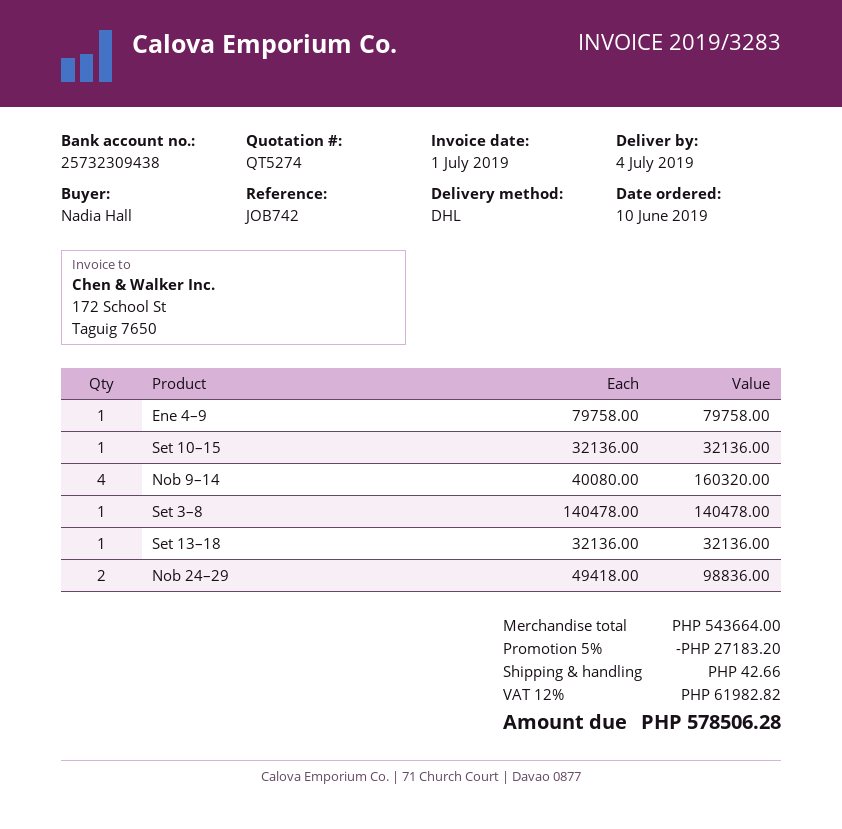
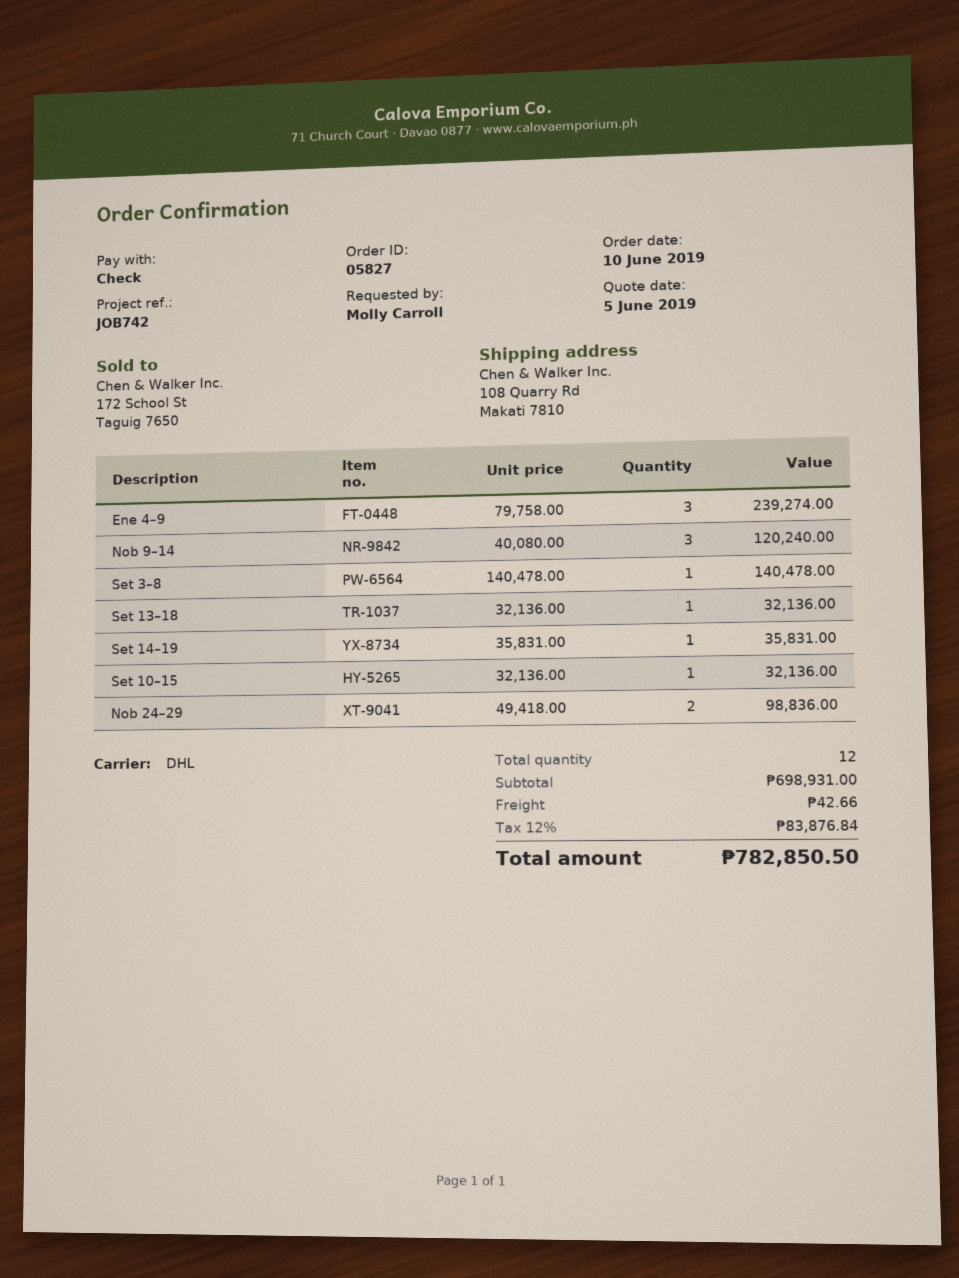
ordered by: Nadia Hall -> Molly Carroll
Ene 4–9: 1 x 79758.00 = 79758.00 -> 3 x 79758.00 = 239274.00
Nob 9–14: 4 x 40080.00 = 160320.00 -> 3 x 40080.00 = 120240.00
Set 14–19: none -> 1 x 35831.00 = 35831.00
subtotal: 543664.00 -> 698931.00
discount: 5% = 27183.20 -> none
tax: 12% = 61982.82 -> 12% = 83876.84
total: 578506.28 -> 782850.50

